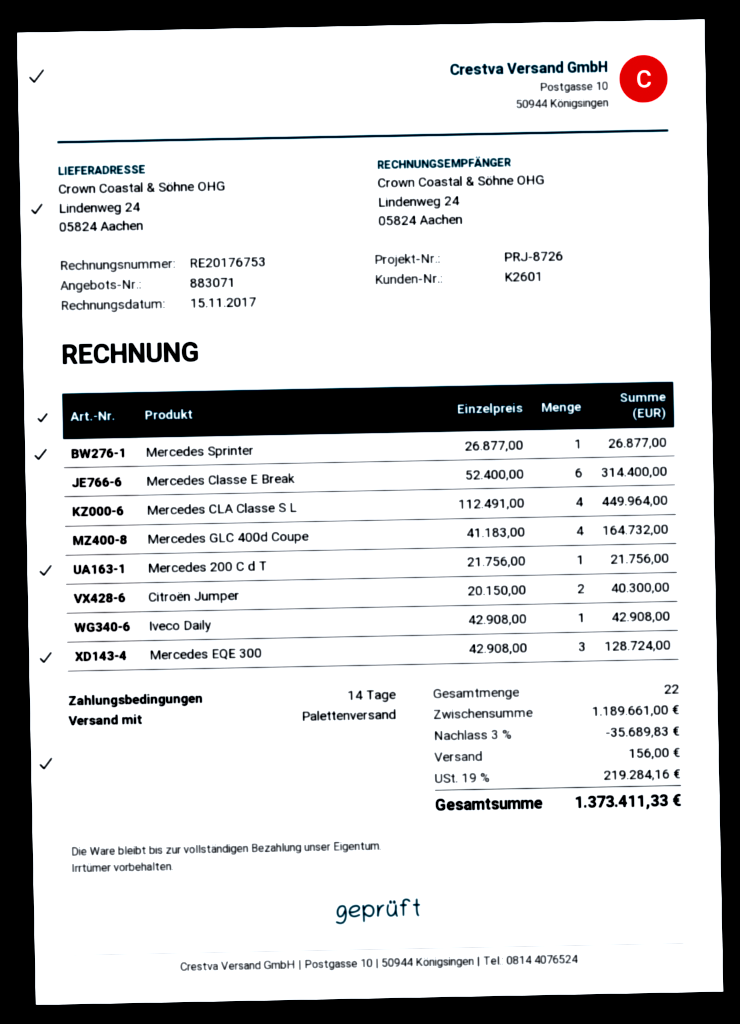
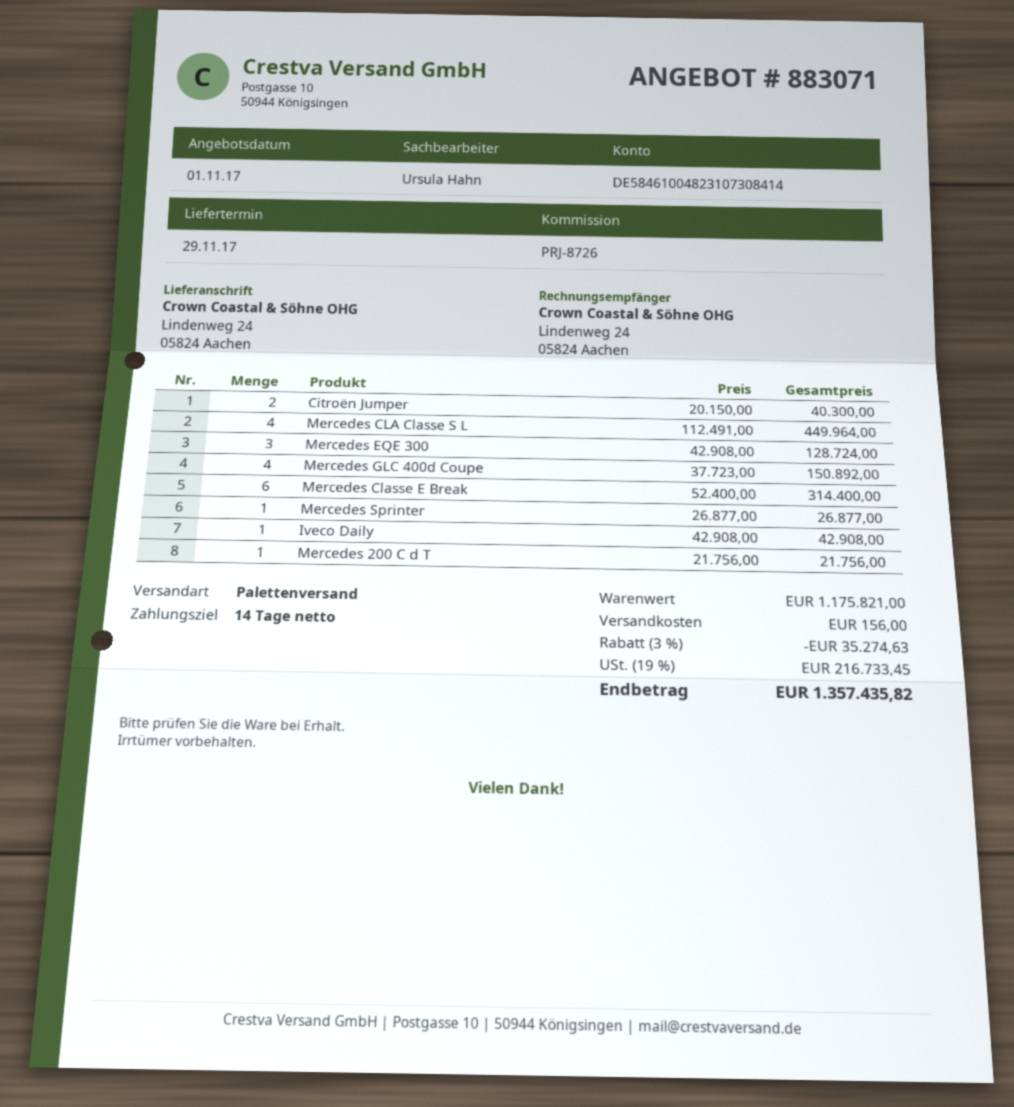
Mercedes GLC 400d Coupe: 4 x 41183.00 = 164732.00 -> 4 x 37723.00 = 150892.00
subtotal: 1189661.00 -> 1175821.00
discount: 3% = 35689.83 -> 3% = 35274.63
tax: 19% = 219284.16 -> 19% = 216733.45
total: 1373411.33 -> 1357435.82

